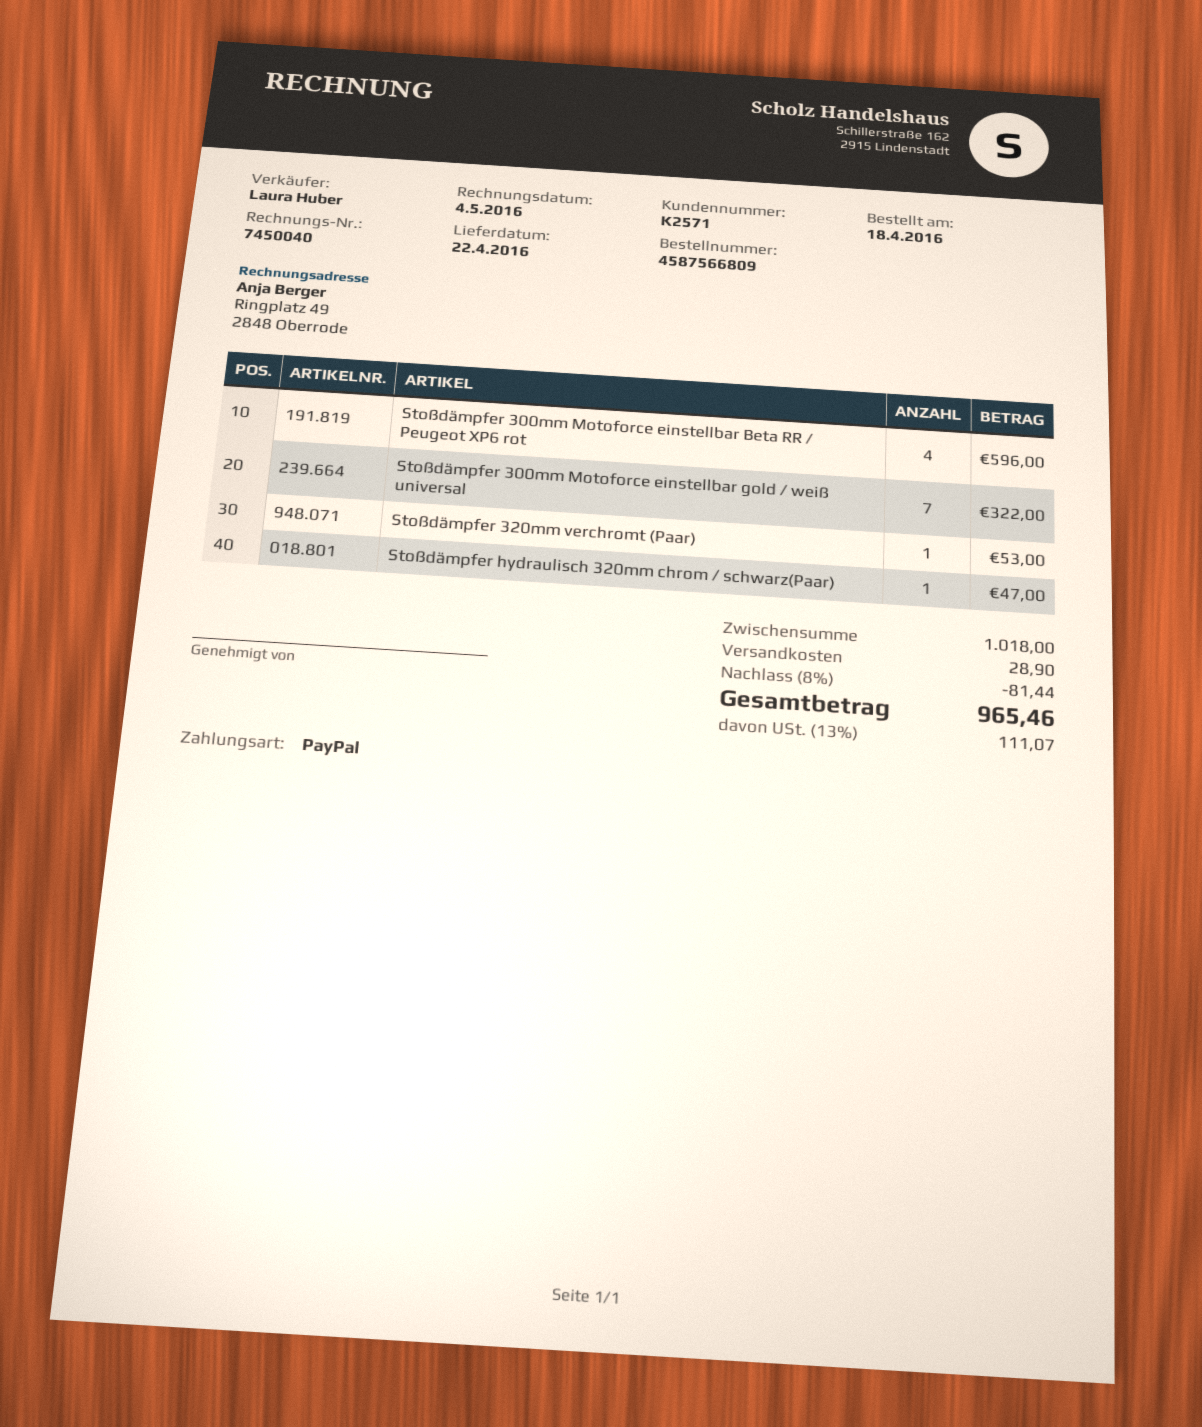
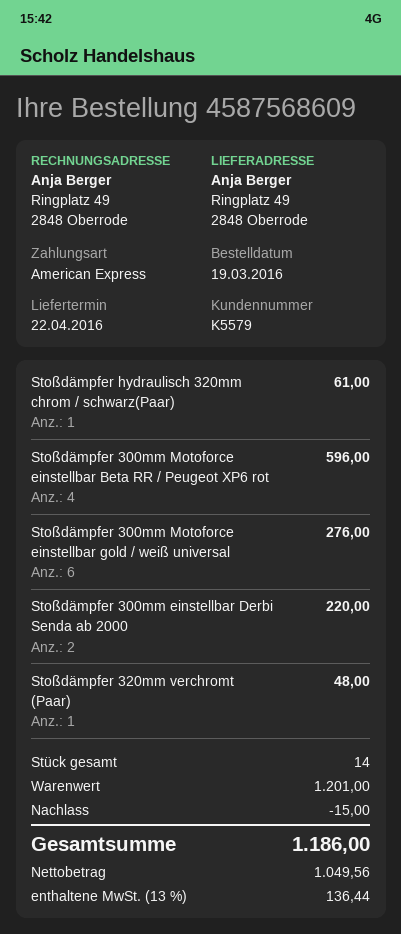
order number: 4587566809 -> 4587568609
order date: 2016-04-18 -> 2016-03-19
customer number: K2571 -> K5579
payment method: PayPal -> American Express
Stoßdämpfer 300mm Motoforce einstellbar gold / weiß universal: 7 for 322.00 -> 6 for 276.00
Stoßdämpfer 320mm verchromt (Paar): 1 for 53.00 -> 1 for 48.00
Stoßdämpfer hydraulisch 320mm chrom / schwarz(Paar): 1 for 47.00 -> 1 for 61.00
Stoßdämpfer 300mm einstellbar Derbi Senda ab 2000: none -> 2 for 220.00
subtotal: 1018.00 -> 1201.00
discount: 81.44 -> 15.00
shipping: 28.90 -> none
tax: 13% = 111.07 -> 13% = 136.44
total: 965.46 -> 1186.00

